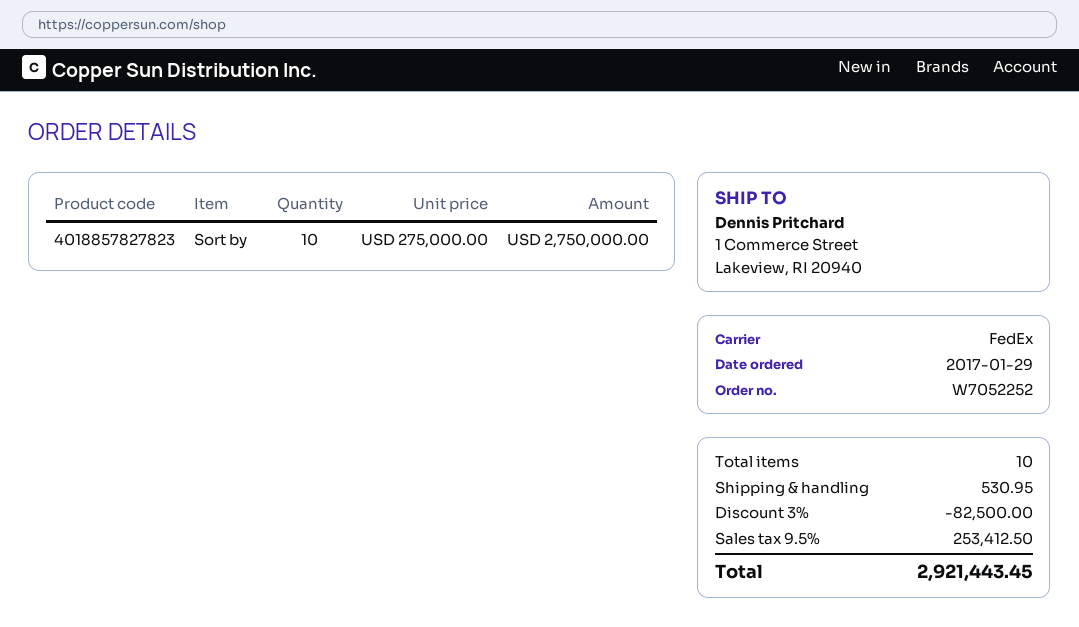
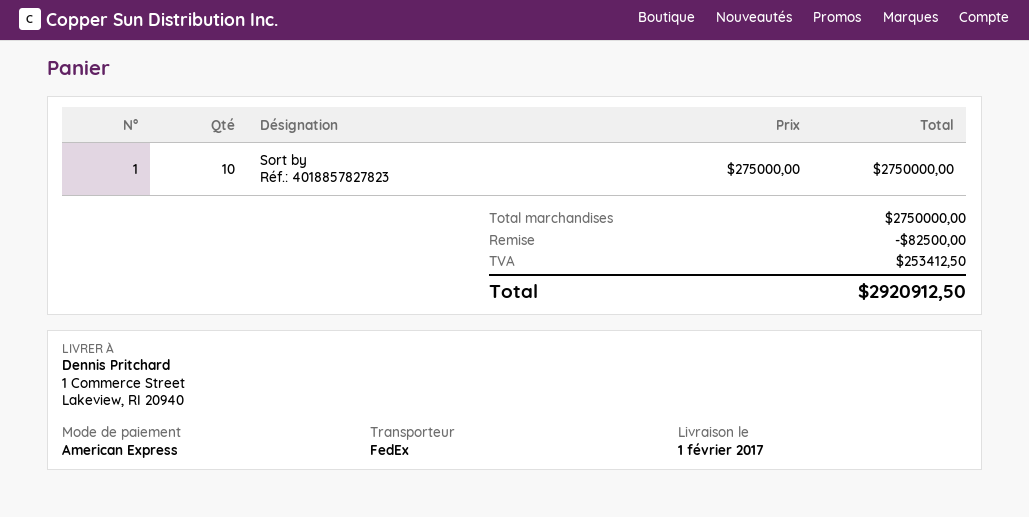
shipping: 530.95 -> none
total: 2921443.45 -> 2920912.50

